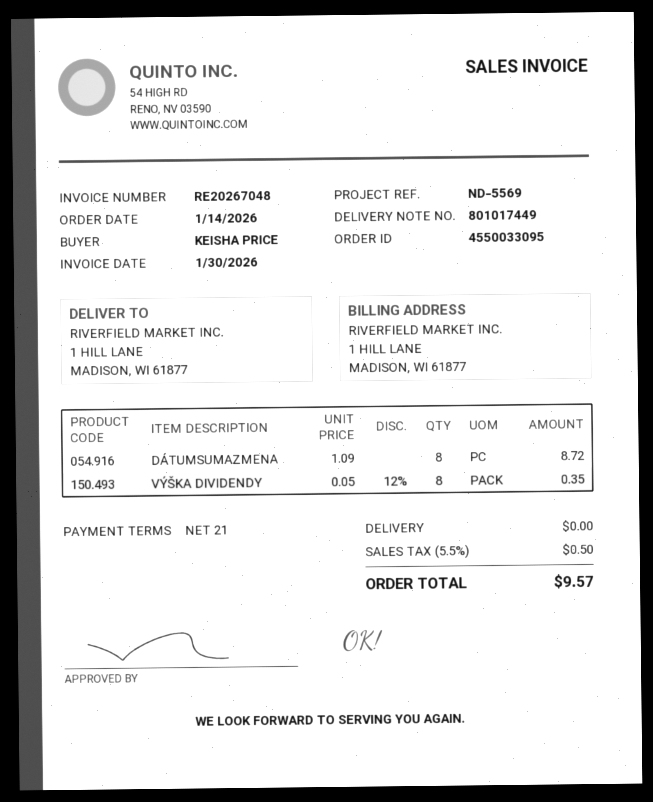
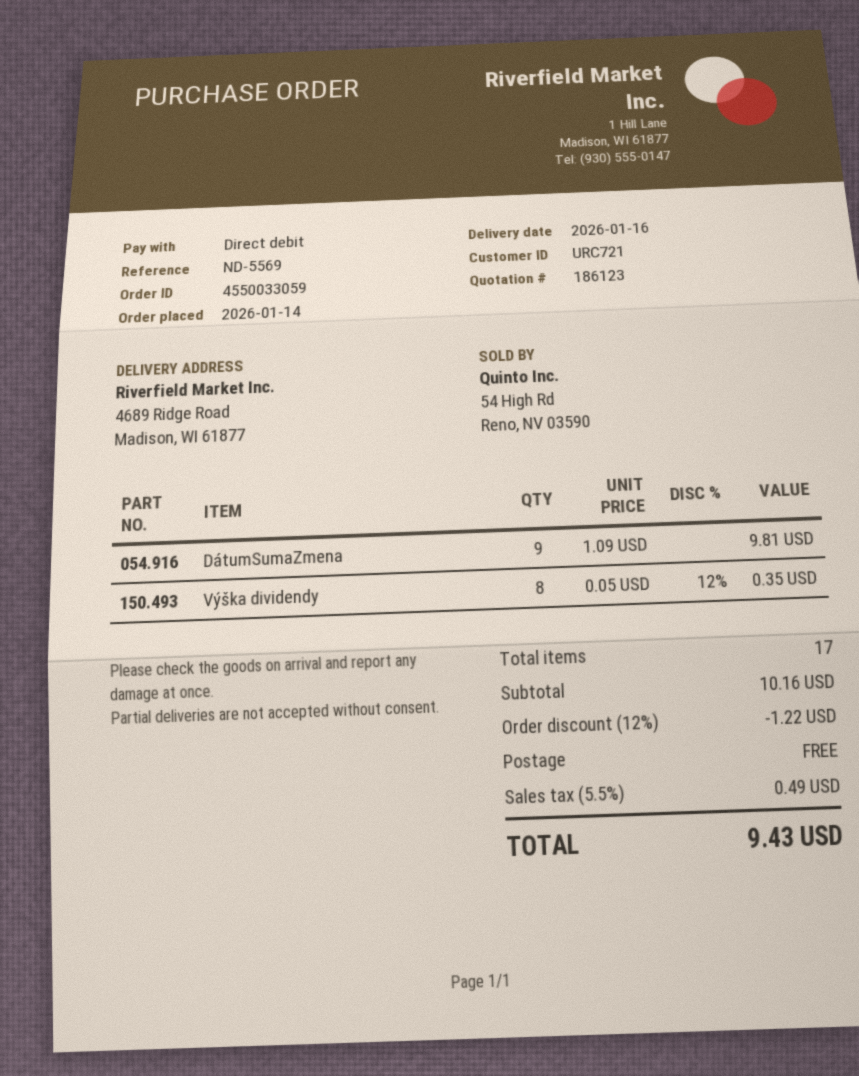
order number: 4550033095 -> 4550033059
ship to: 1 HILL LANE, MADISON, WI 61877 -> 4689 Ridge Road, Madison, WI 61877
DÁTUMSUMAZMENA: 8 x 1.09 = 8.72 -> 9 x 1.09 = 9.81
discount: none -> 12% = 1.22
tax: 5.5% = 0.50 -> 5.5% = 0.49
total: 9.57 -> 9.43

